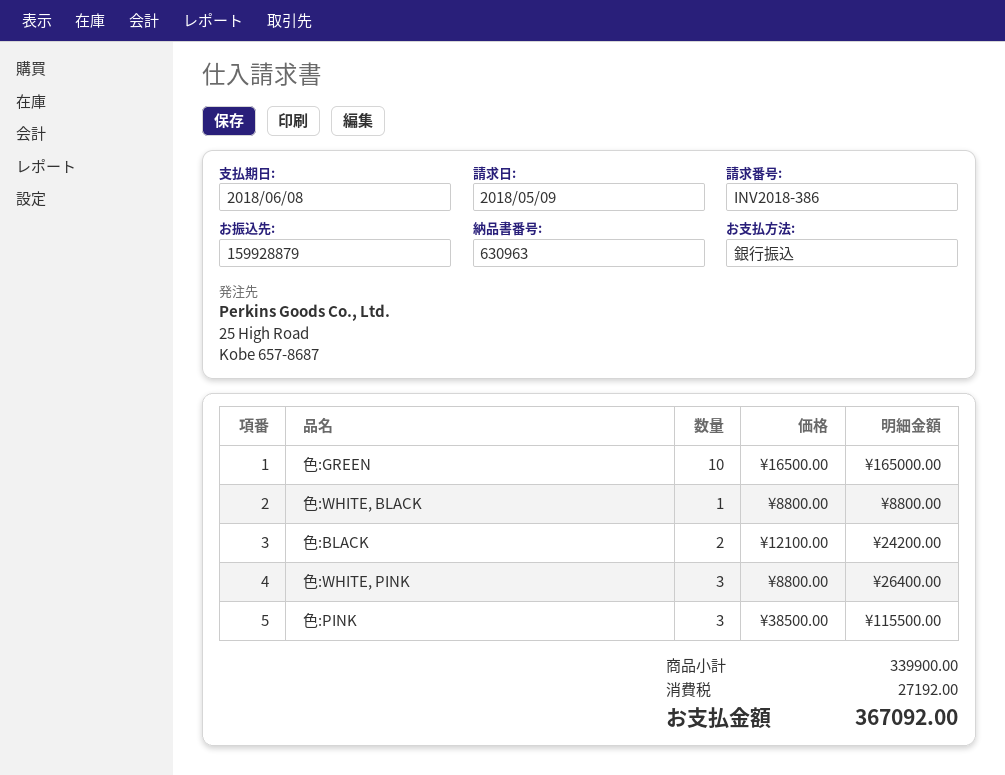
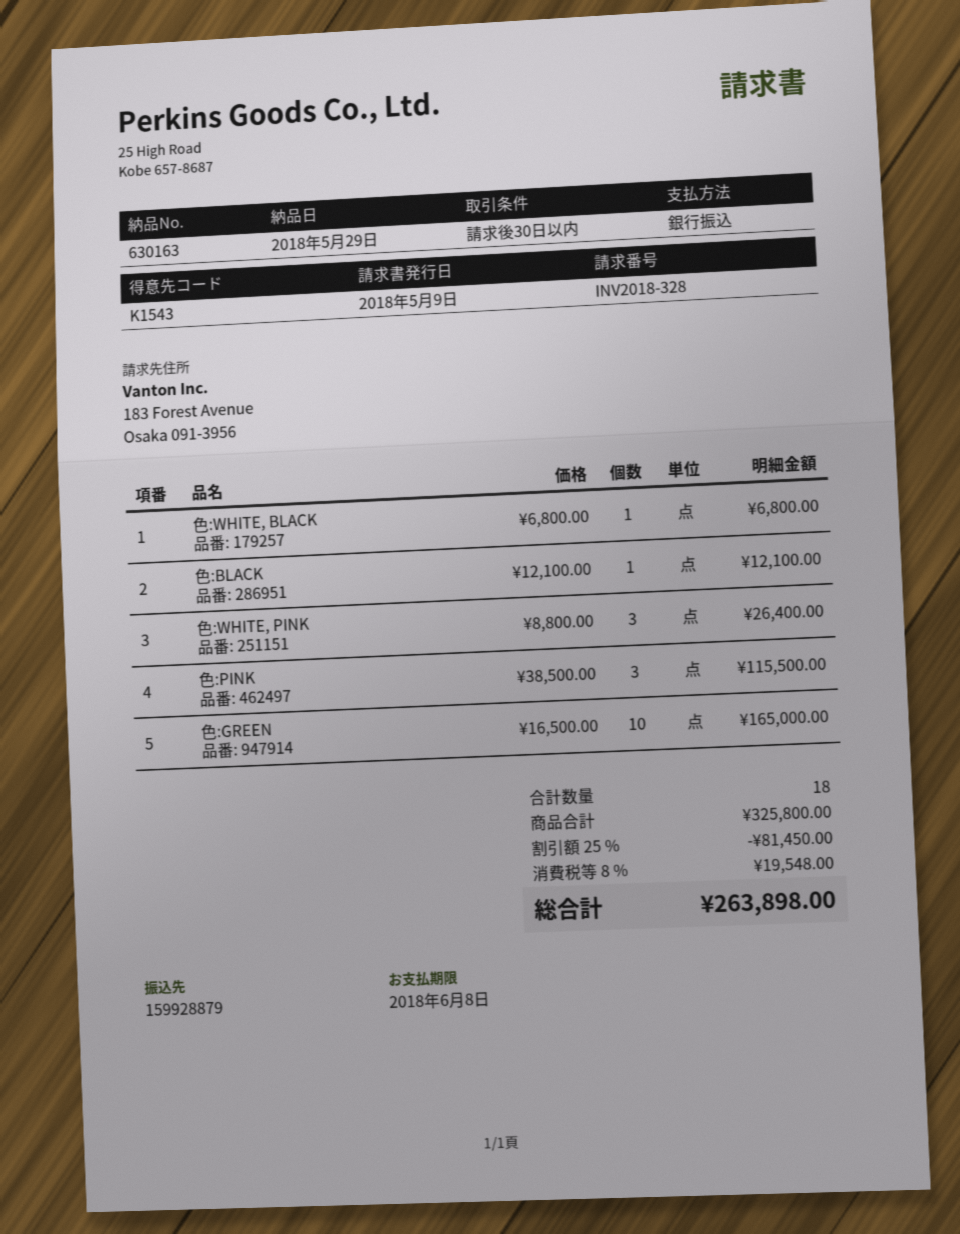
delivery note number: 630963 -> 630163
invoice number: INV2018-386 -> INV2018-328
色:WHITE, BLACK: 1 x 8800.00 = 8800.00 -> 1 x 6800.00 = 6800.00
色:BLACK: 2 x 12100.00 = 24200.00 -> 1 x 12100.00 = 12100.00
subtotal: 339900.00 -> 325800.00
discount: none -> 25% = 81450.00
tax: 27192.00 -> 19548.00
total: 367092.00 -> 263898.00

